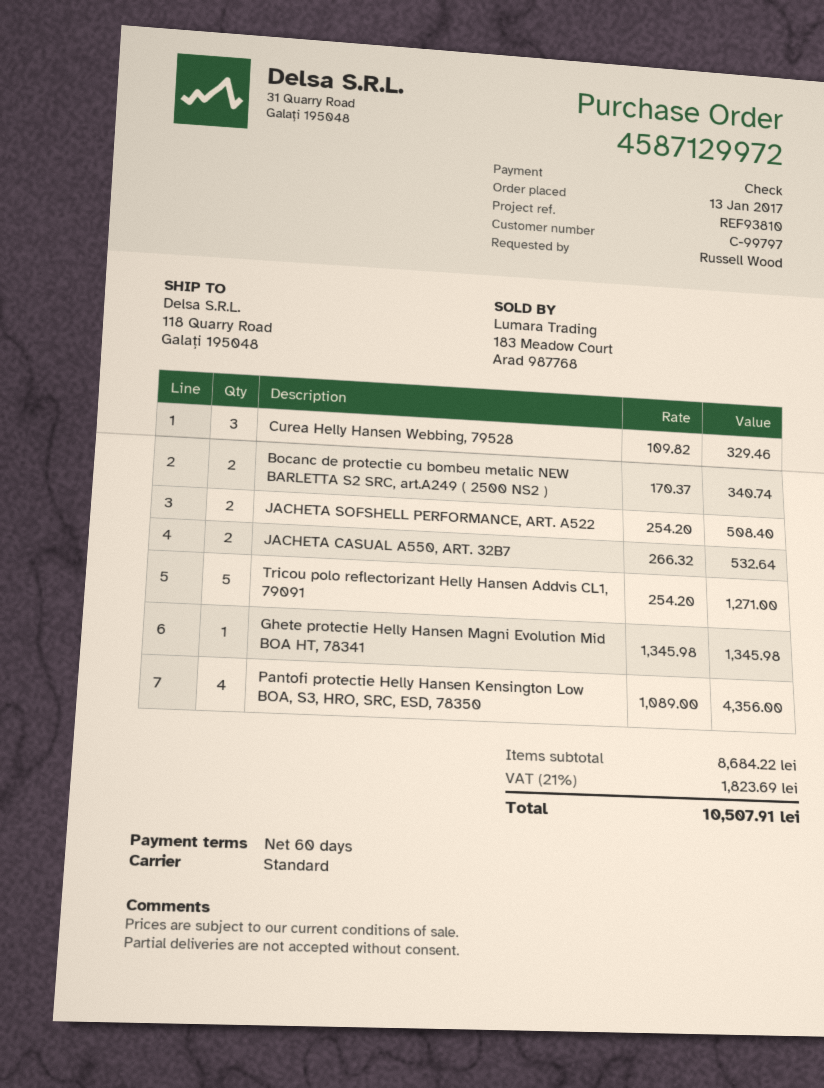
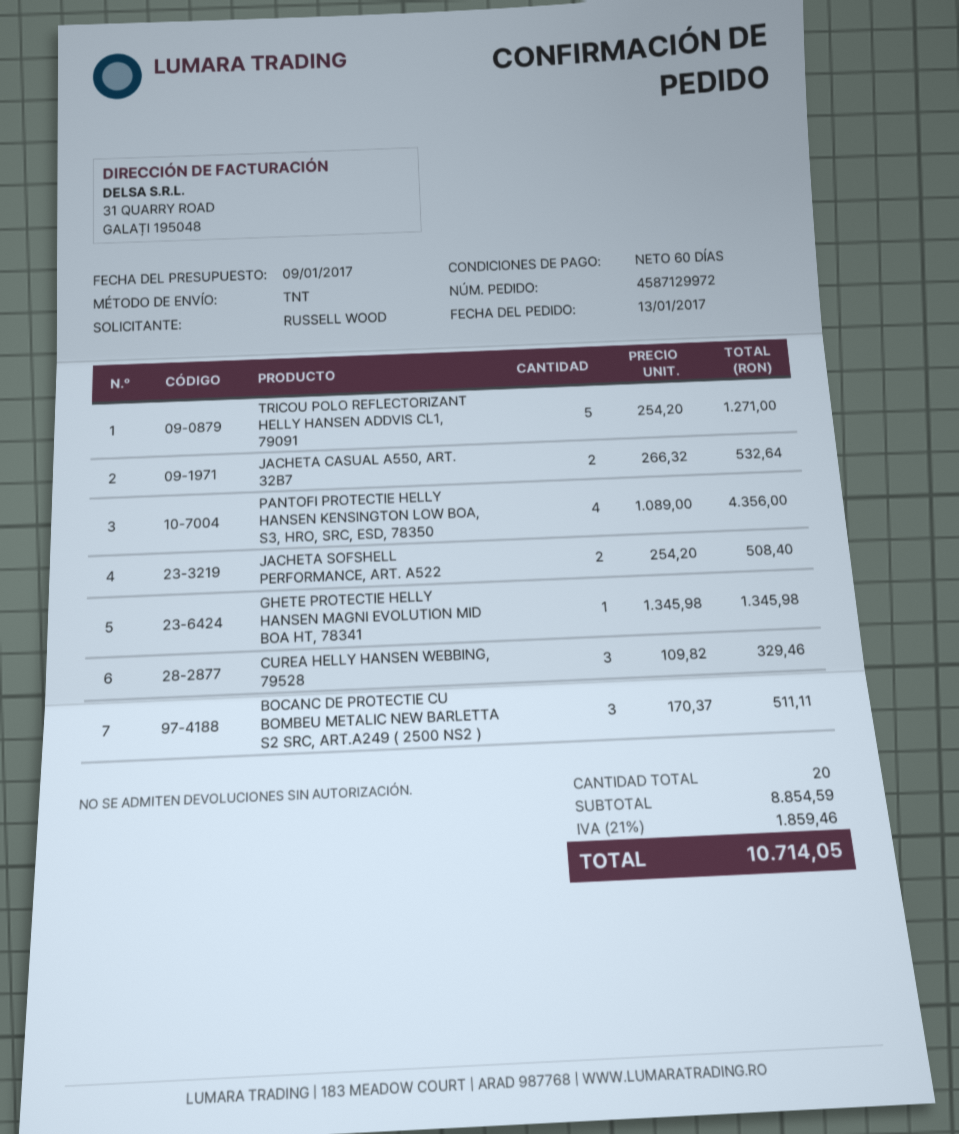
shipping method: standard -> TNT
Bocanc de protectie cu bombeu metalic NEW BARLETTA S2 SRC, art.A249 ( 2500 NS2 ): 2 x 170.37 = 340.74 -> 3 x 170.37 = 511.11
subtotal: 8684.22 -> 8854.59
tax: 21% = 1823.69 -> 21% = 1859.46
total: 10507.91 -> 10714.05

